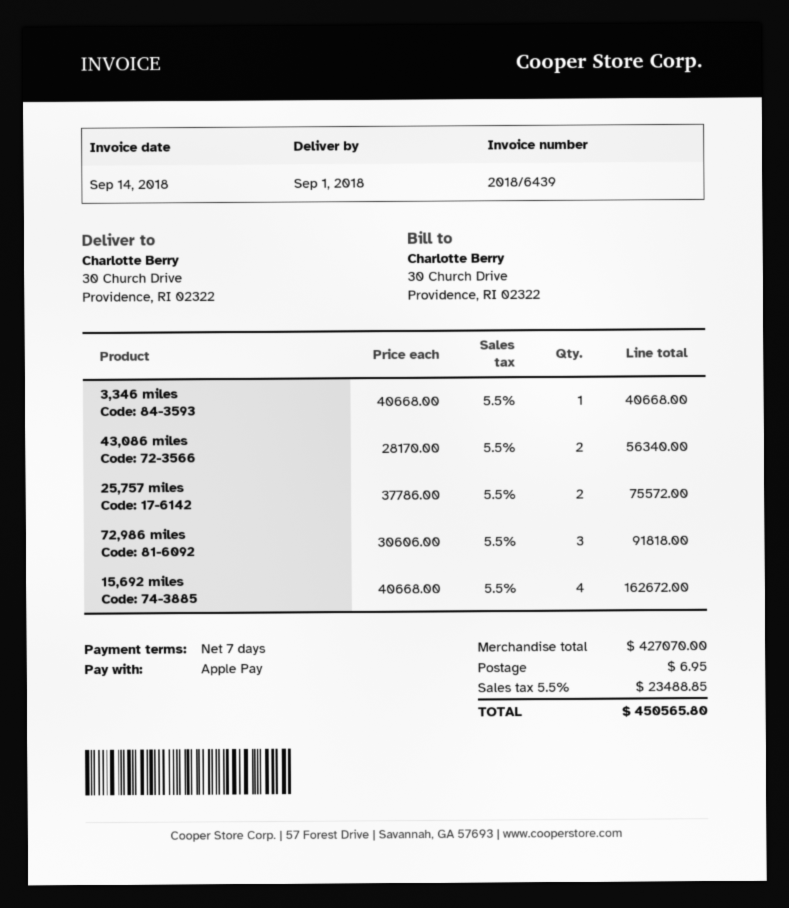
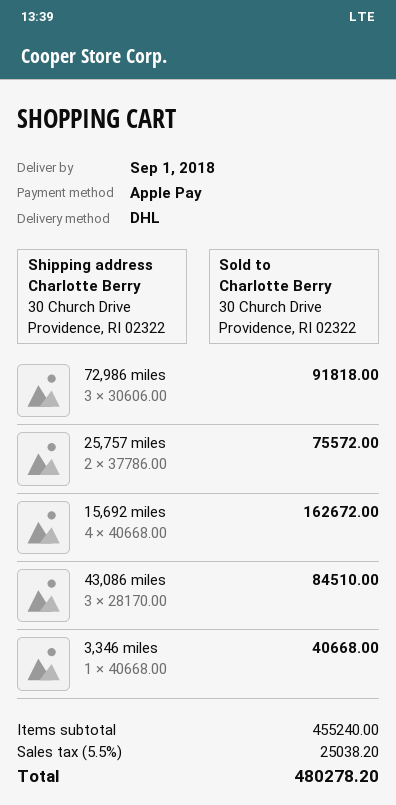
43,086 miles: 2 x 28170.00 = 56340.00 -> 3 x 28170.00 = 84510.00
subtotal: 427070.00 -> 455240.00
shipping: 6.95 -> none
tax: 5.5% = 23488.85 -> 5.5% = 25038.20
total: 450565.80 -> 480278.20

